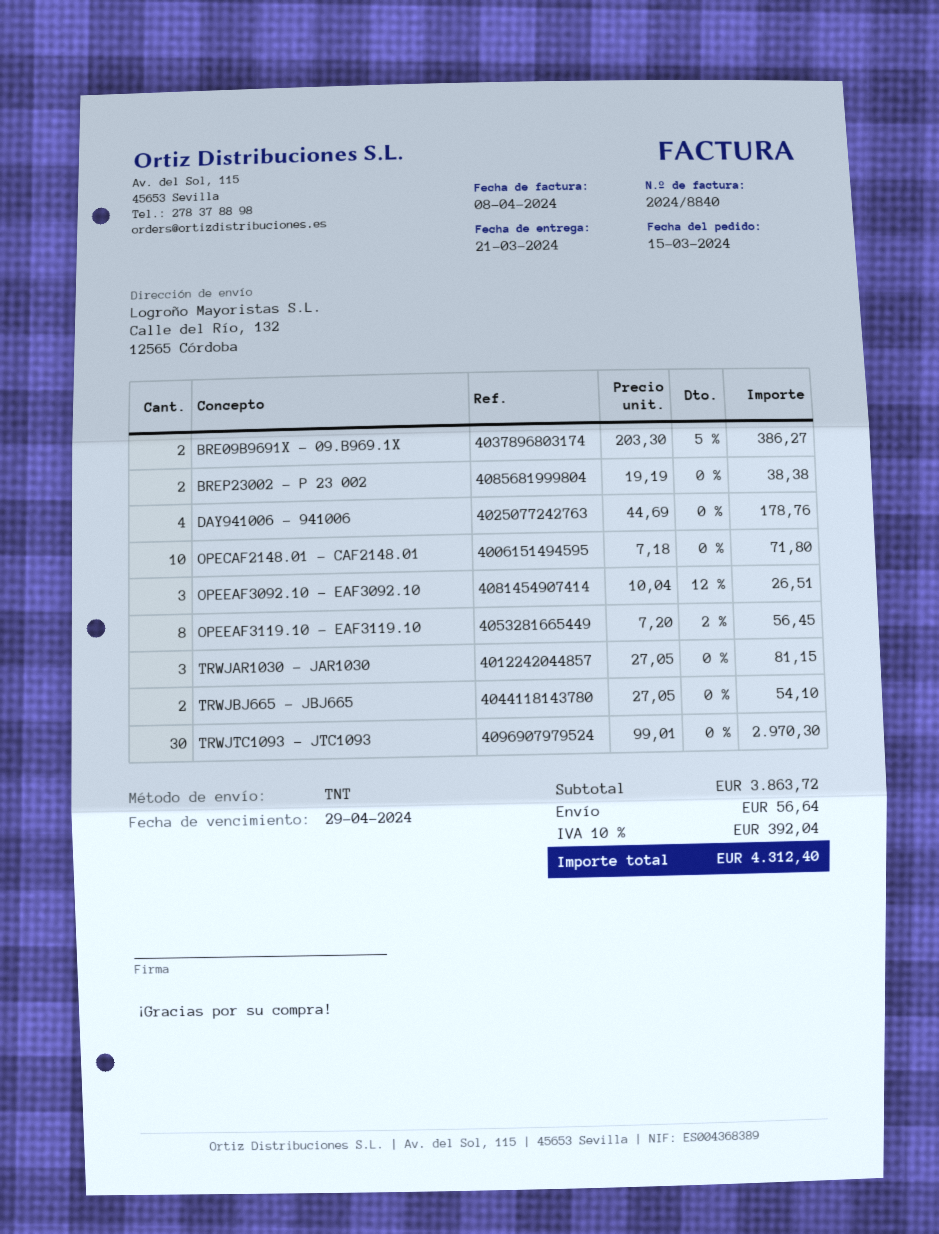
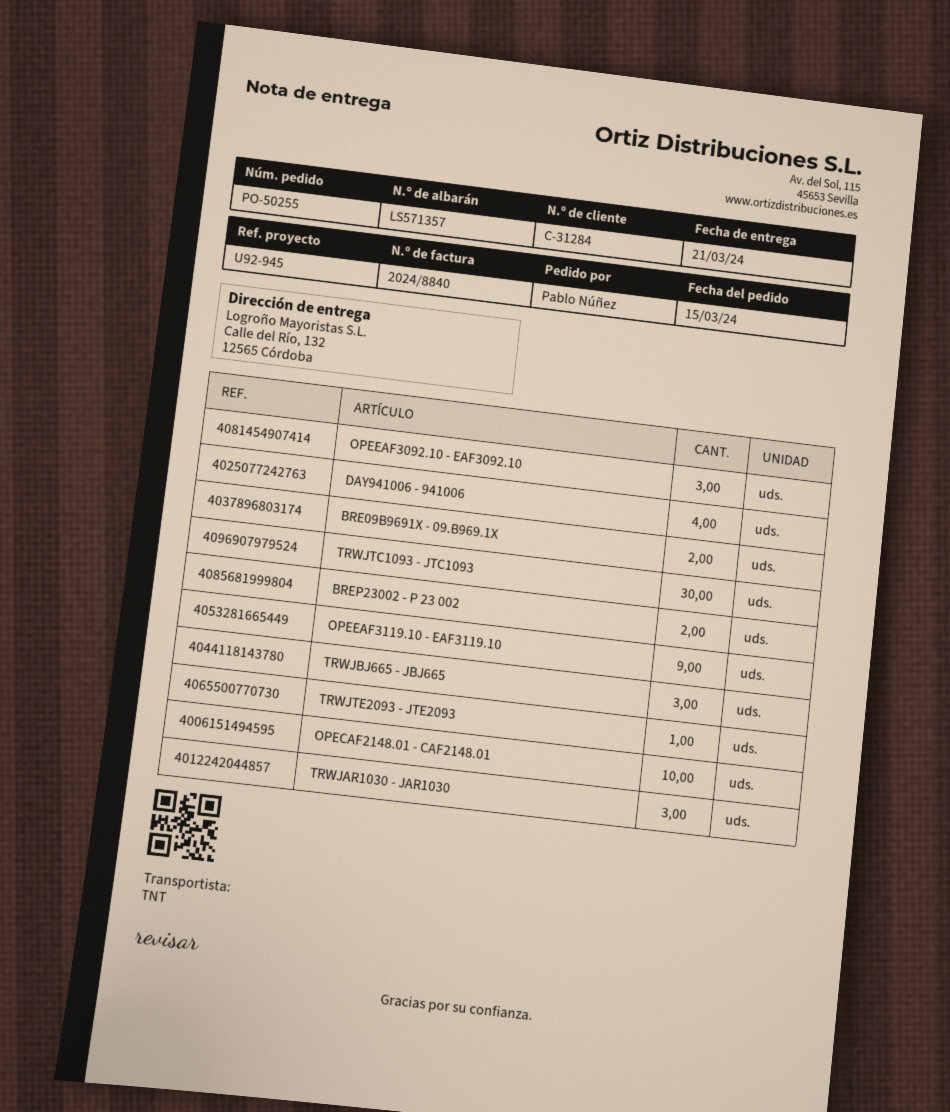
OPEEAF3119.10 - EAF3119.10: 8 -> 9
TRWJBJ665 - JBJ665: 2 -> 3
TRWJTE2093 - JTE2093: none -> 1

